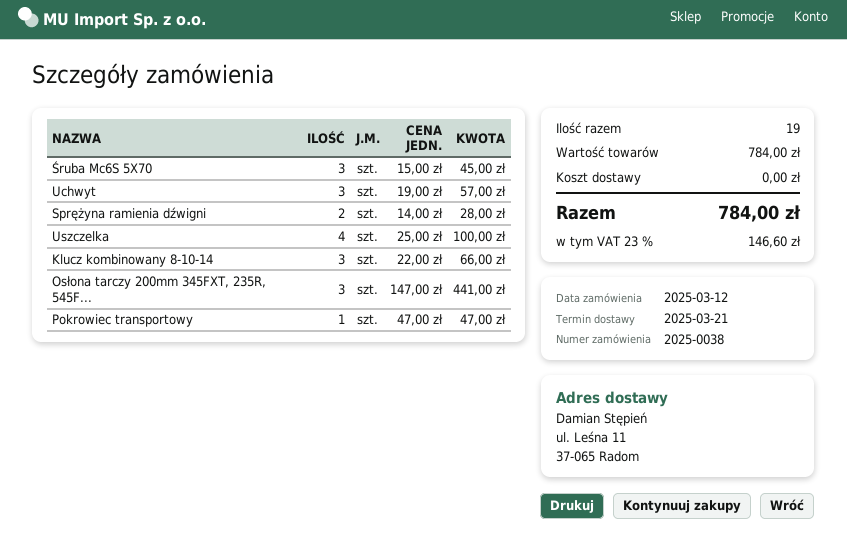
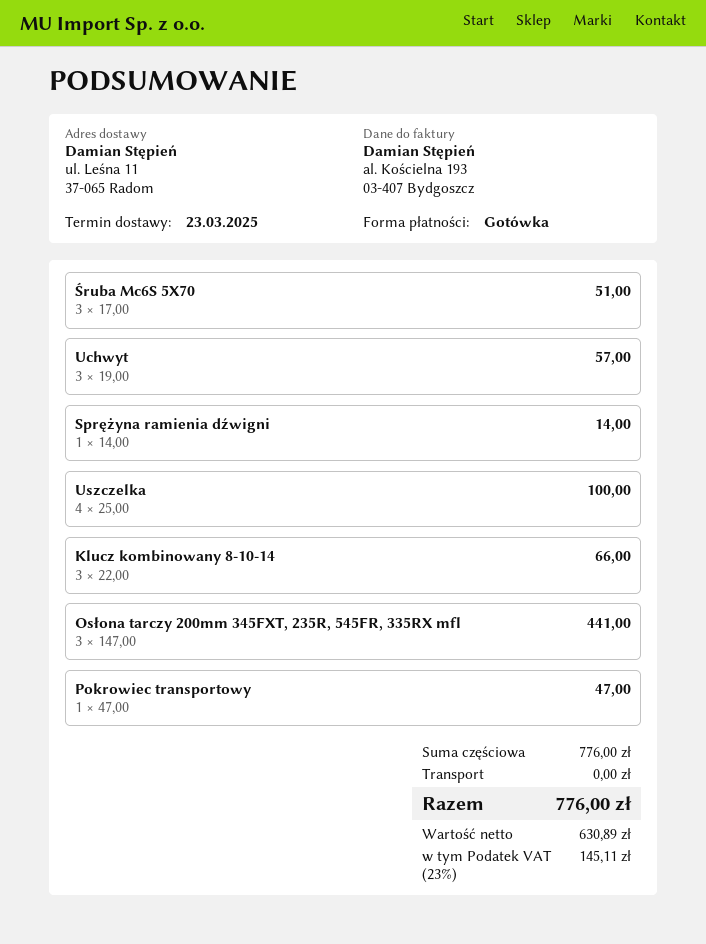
delivery date: 2025-03-21 -> 2025-03-23
Śruba Mc6S 5X70: 3 x 15.00 = 45.00 -> 3 x 17.00 = 51.00
Sprężyna ramienia dźwigni: 2 x 14.00 = 28.00 -> 1 x 14.00 = 14.00
subtotal: 784.00 -> 776.00
tax: 23% = 146.60 -> 23% = 145.11
total: 784.00 -> 776.00

